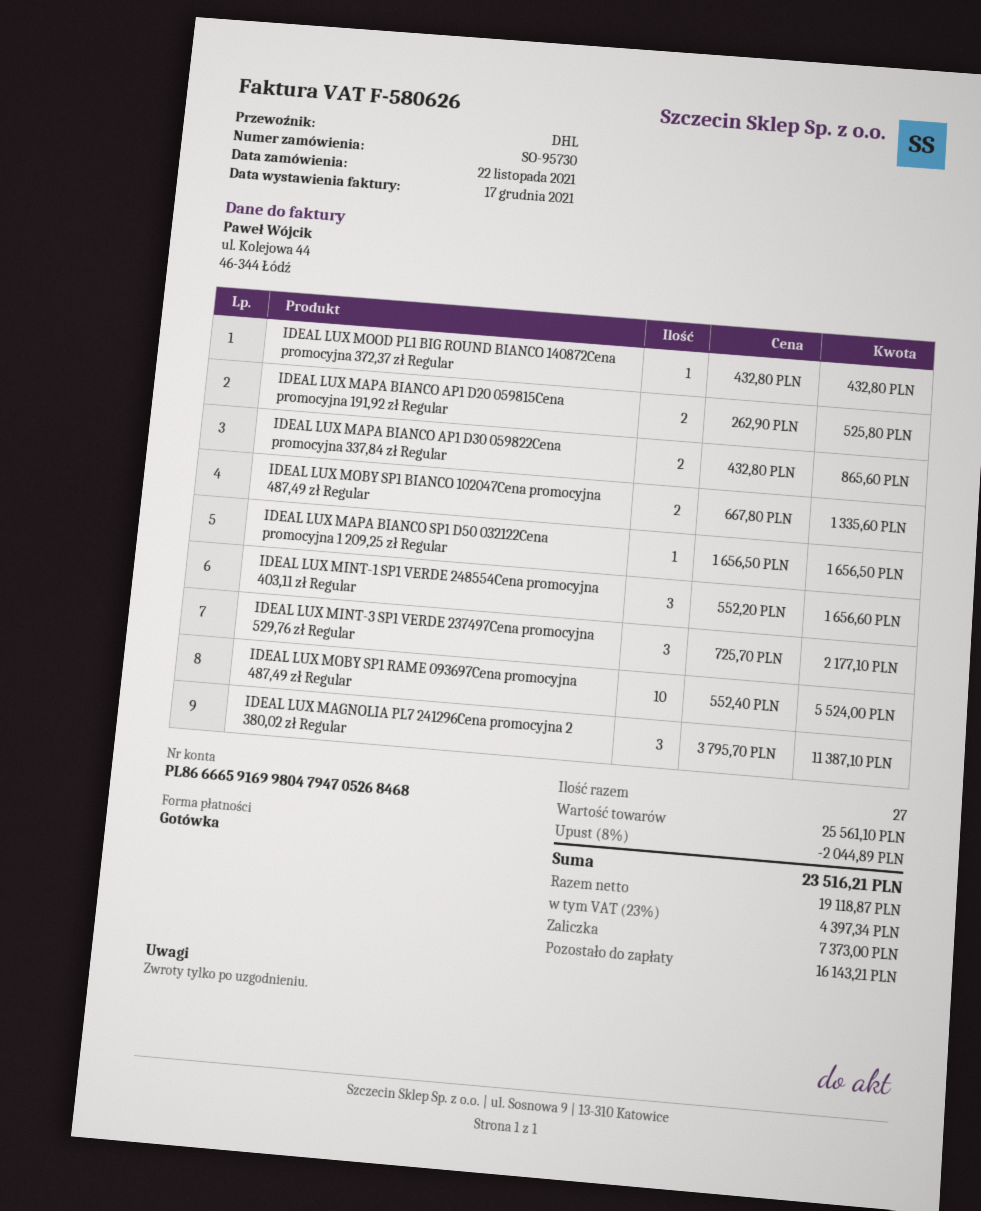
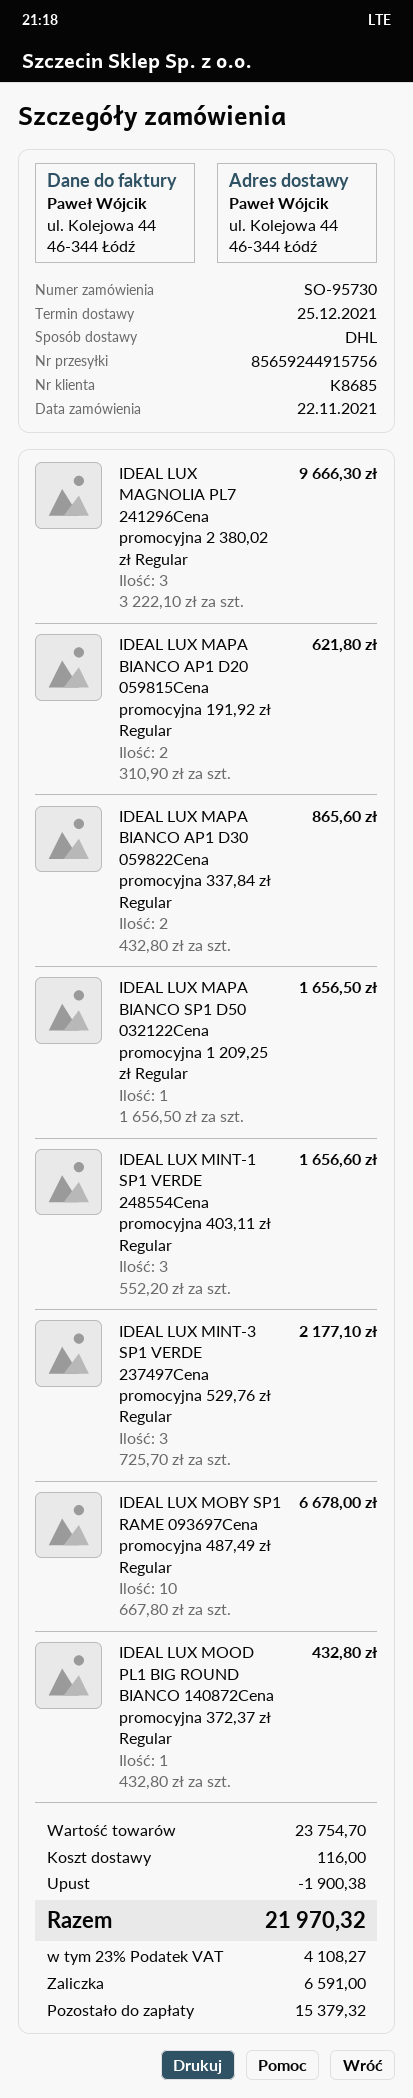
IDEAL LUX MAPA BIANCO AP1 D20 059815Cena promocyjna 191,92 zł Regular: 2 x 262.90 = 525.80 -> 2 x 310.90 = 621.80
IDEAL LUX MOBY SP1 BIANCO 102047Cena promocyjna 487,49 zł Regular: 2 x 667.80 = 1335.60 -> none
IDEAL LUX MOBY SP1 RAME 093697Cena promocyjna 487,49 zł Regular: 10 x 552.40 = 5524.00 -> 10 x 667.80 = 6678.00
IDEAL LUX MAGNOLIA PL7 241296Cena promocyjna 2 380,02 zł Regular: 3 x 3795.70 = 11387.10 -> 3 x 3222.10 = 9666.30
subtotal: 25561.10 -> 23754.70
discount: 2044.89 -> 1900.38
shipping: none -> 116.00
tax: 23% = 4397.34 -> 23% = 4108.27
total: 23516.21 -> 21970.32
deposit: 7373.00 -> 6591.00
balance: 16143.21 -> 15379.32

